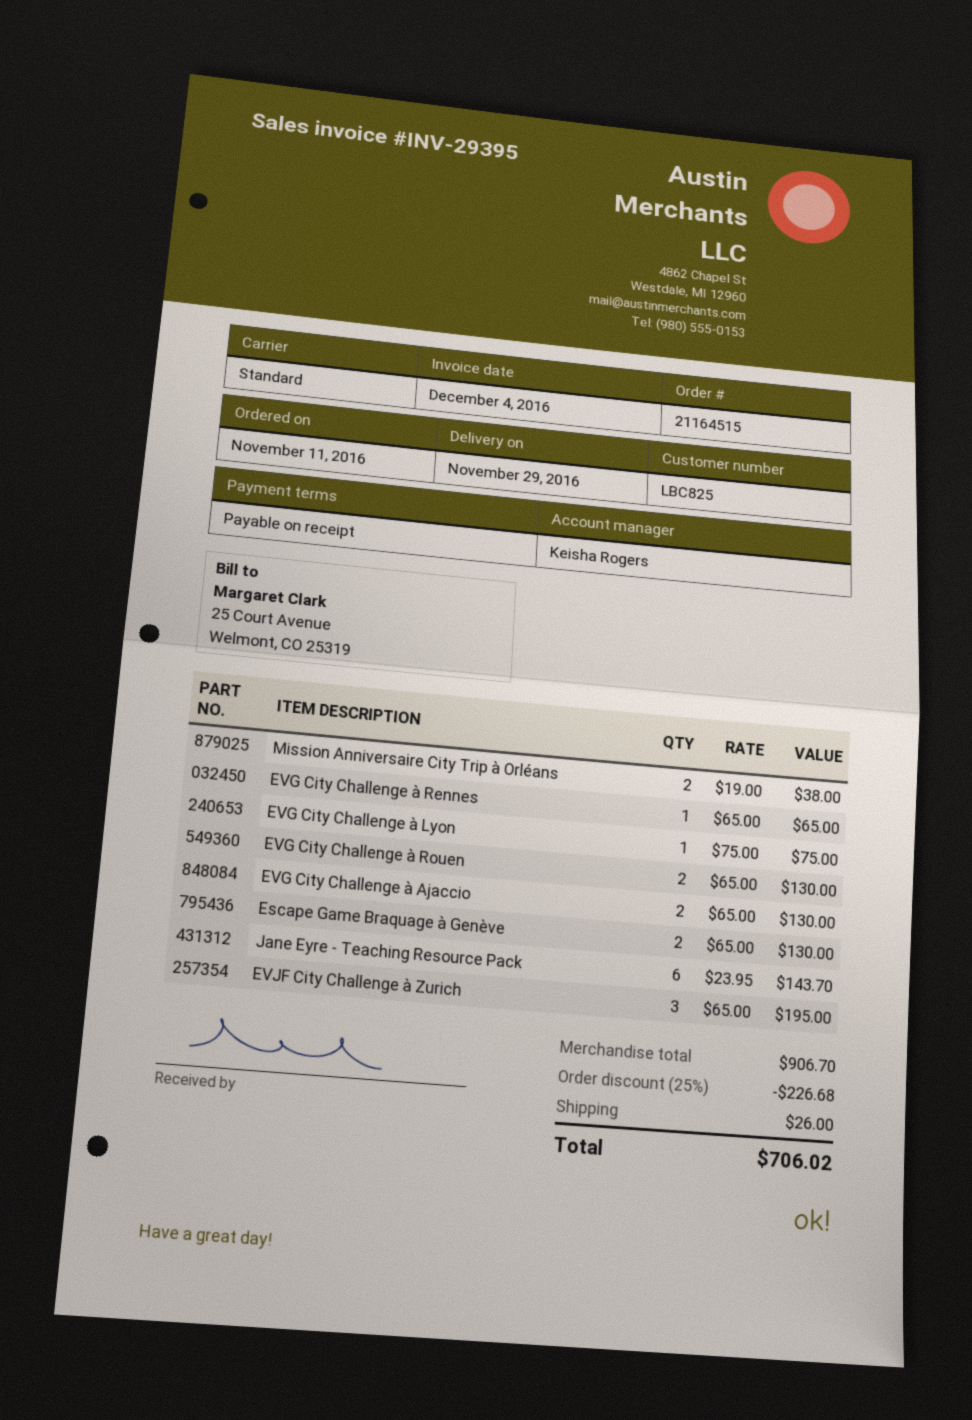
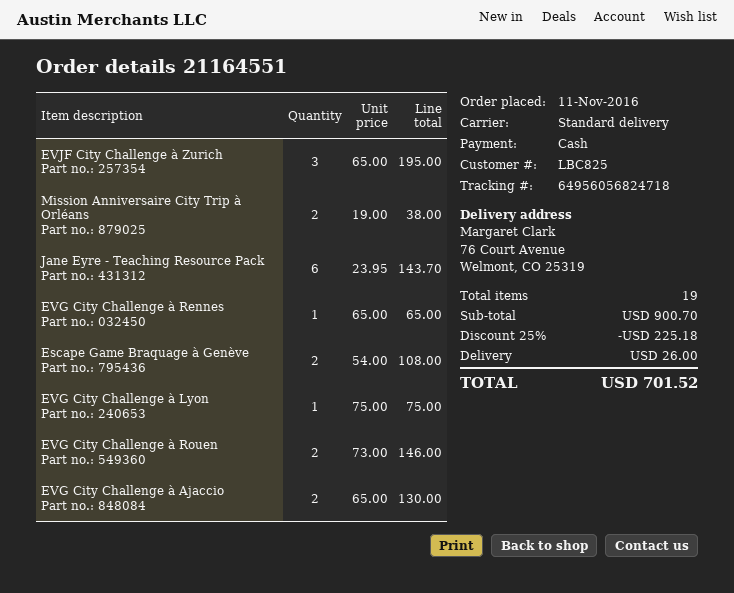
order number: 21164515 -> 21164551
EVG City Challenge à Rouen: 2 x 65.00 = 130.00 -> 2 x 73.00 = 146.00
Escape Game Braquage à Genève: 2 x 65.00 = 130.00 -> 2 x 54.00 = 108.00
subtotal: 906.70 -> 900.70
discount: 25% = 226.68 -> 25% = 225.18
total: 706.02 -> 701.52

